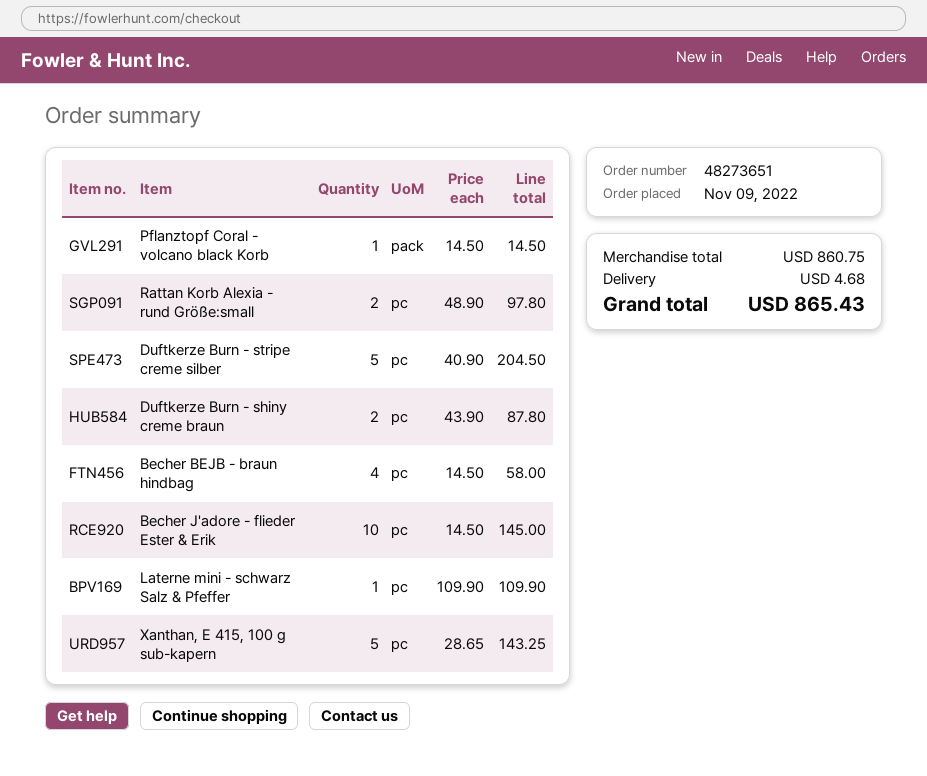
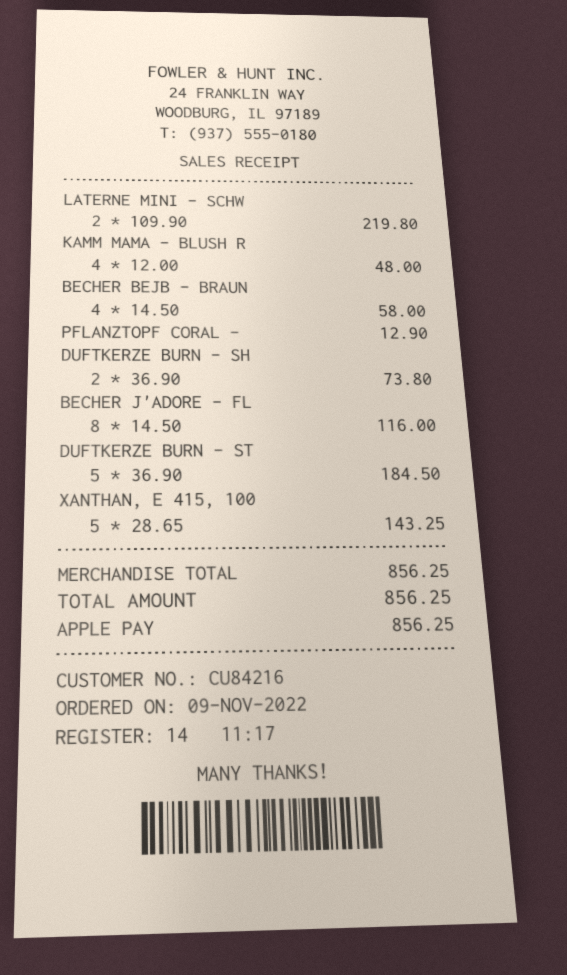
Pflanztopf Coral - volcano black Korb: 1 x 14.50 = 14.50 -> 1 x 12.90 = 12.90
Rattan Korb Alexia - rund Größe:small: 2 x 48.90 = 97.80 -> none
Duftkerze Burn - stripe creme silber: 5 x 40.90 = 204.50 -> 5 x 36.90 = 184.50
Duftkerze Burn - shiny creme braun: 2 x 43.90 = 87.80 -> 2 x 36.90 = 73.80
Becher J'adore - flieder Ester & Erik: 10 x 14.50 = 145.00 -> 8 x 14.50 = 116.00
Laterne mini - schwarz Salz & Pfeffer: 1 x 109.90 = 109.90 -> 2 x 109.90 = 219.80
KAMM MAMA - BLUSH R: none -> 4 x 12.00 = 48.00
subtotal: 860.75 -> 856.25
shipping: 4.68 -> none
total: 865.43 -> 856.25

